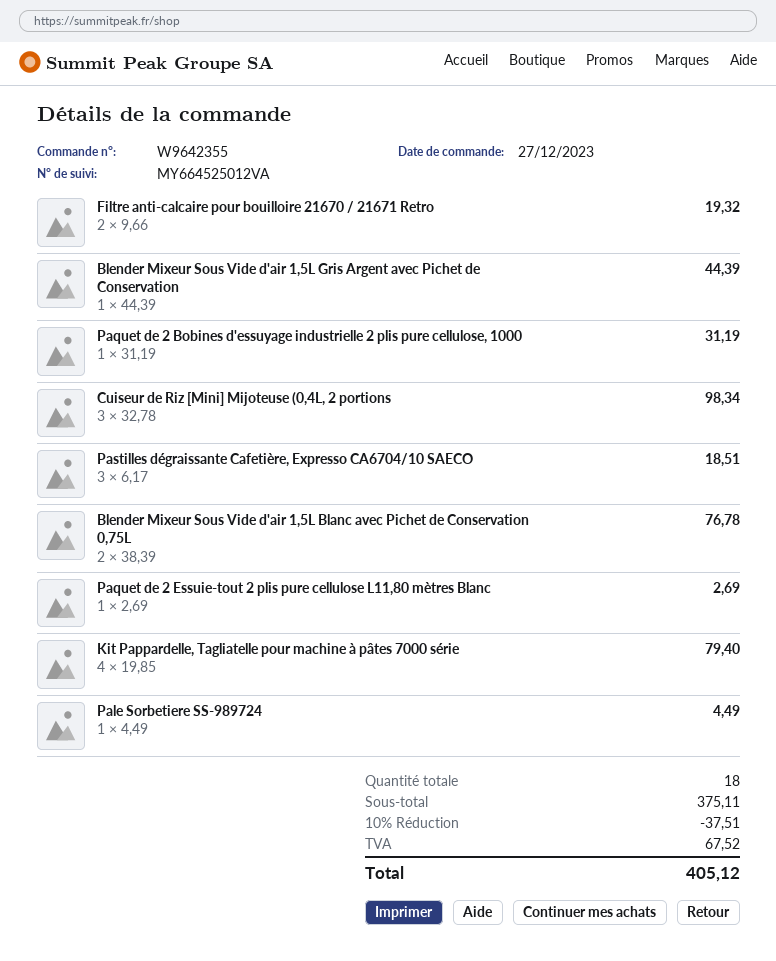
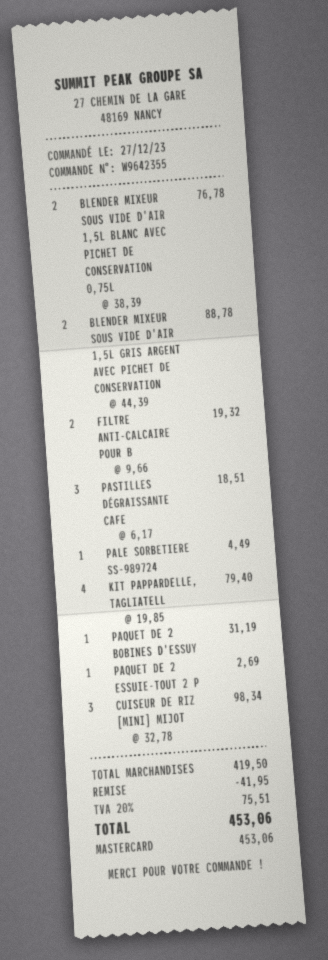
Blender Mixeur Sous Vide d'air 1,5L Gris Argent avec Pichet de Conservation: 1 x 44.39 = 44.39 -> 2 x 44.39 = 88.78
subtotal: 375.11 -> 419.50
discount: 37.51 -> 41.95
tax: 67.52 -> 75.51
total: 405.12 -> 453.06

